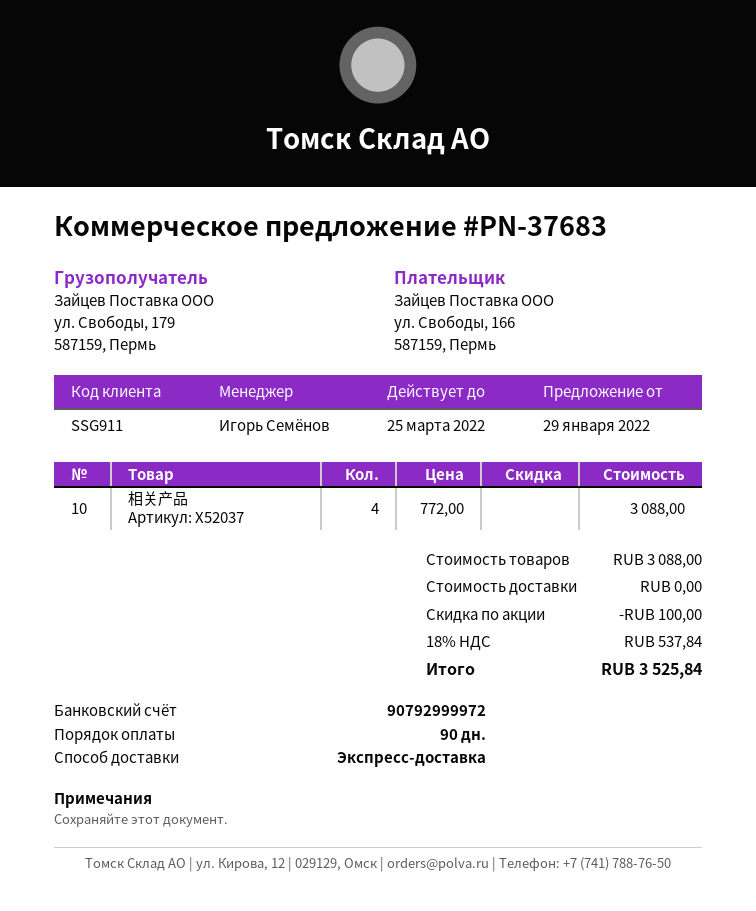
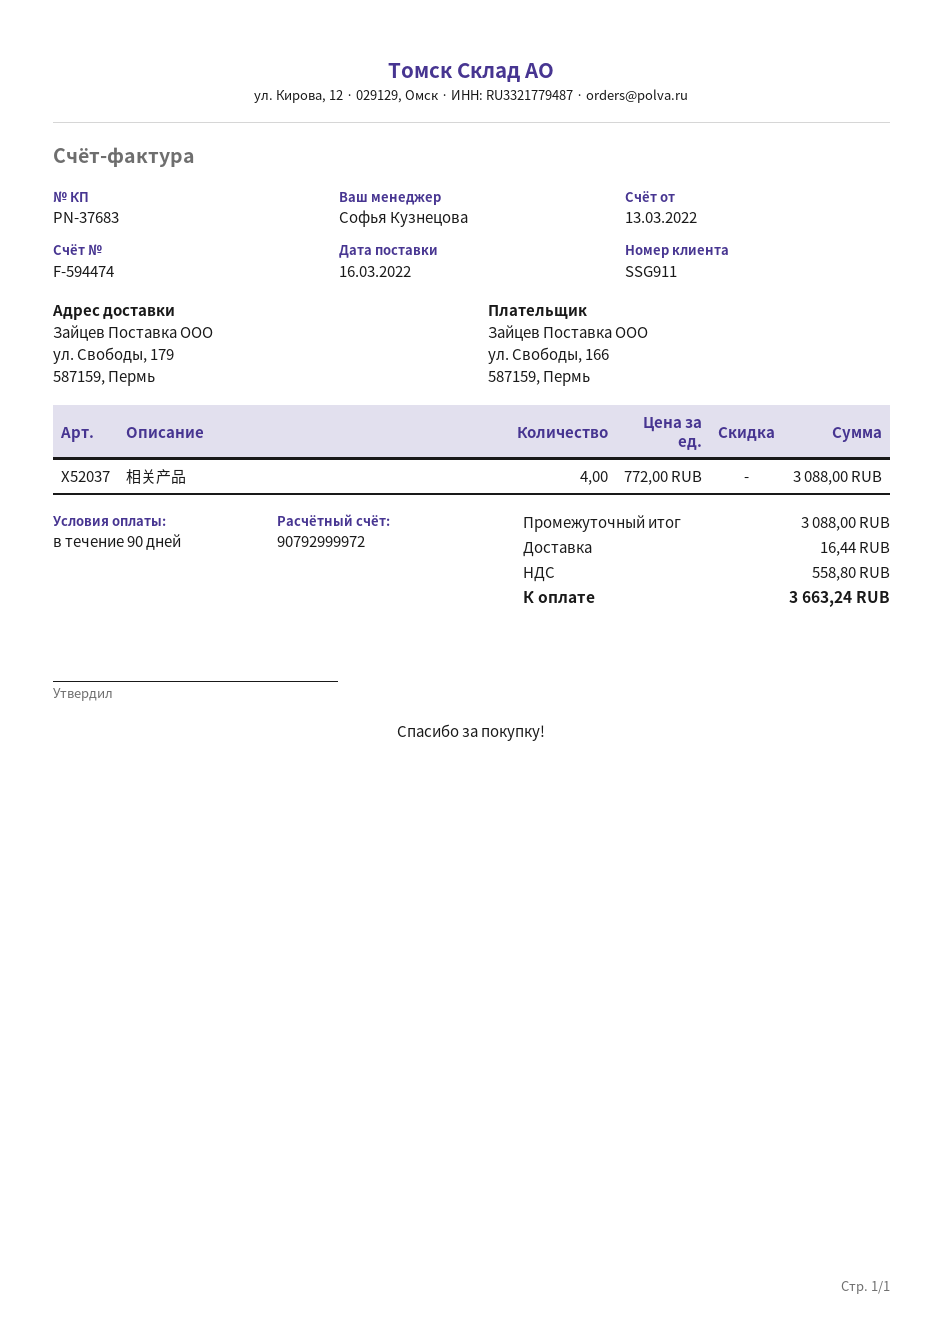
sales rep: Игорь Семёнов -> Софья Кузнецова
discount: 100.00 -> none
shipping: 0.00 -> 16.44
tax: 537.84 -> 558.80
total: 3525.84 -> 3663.24

